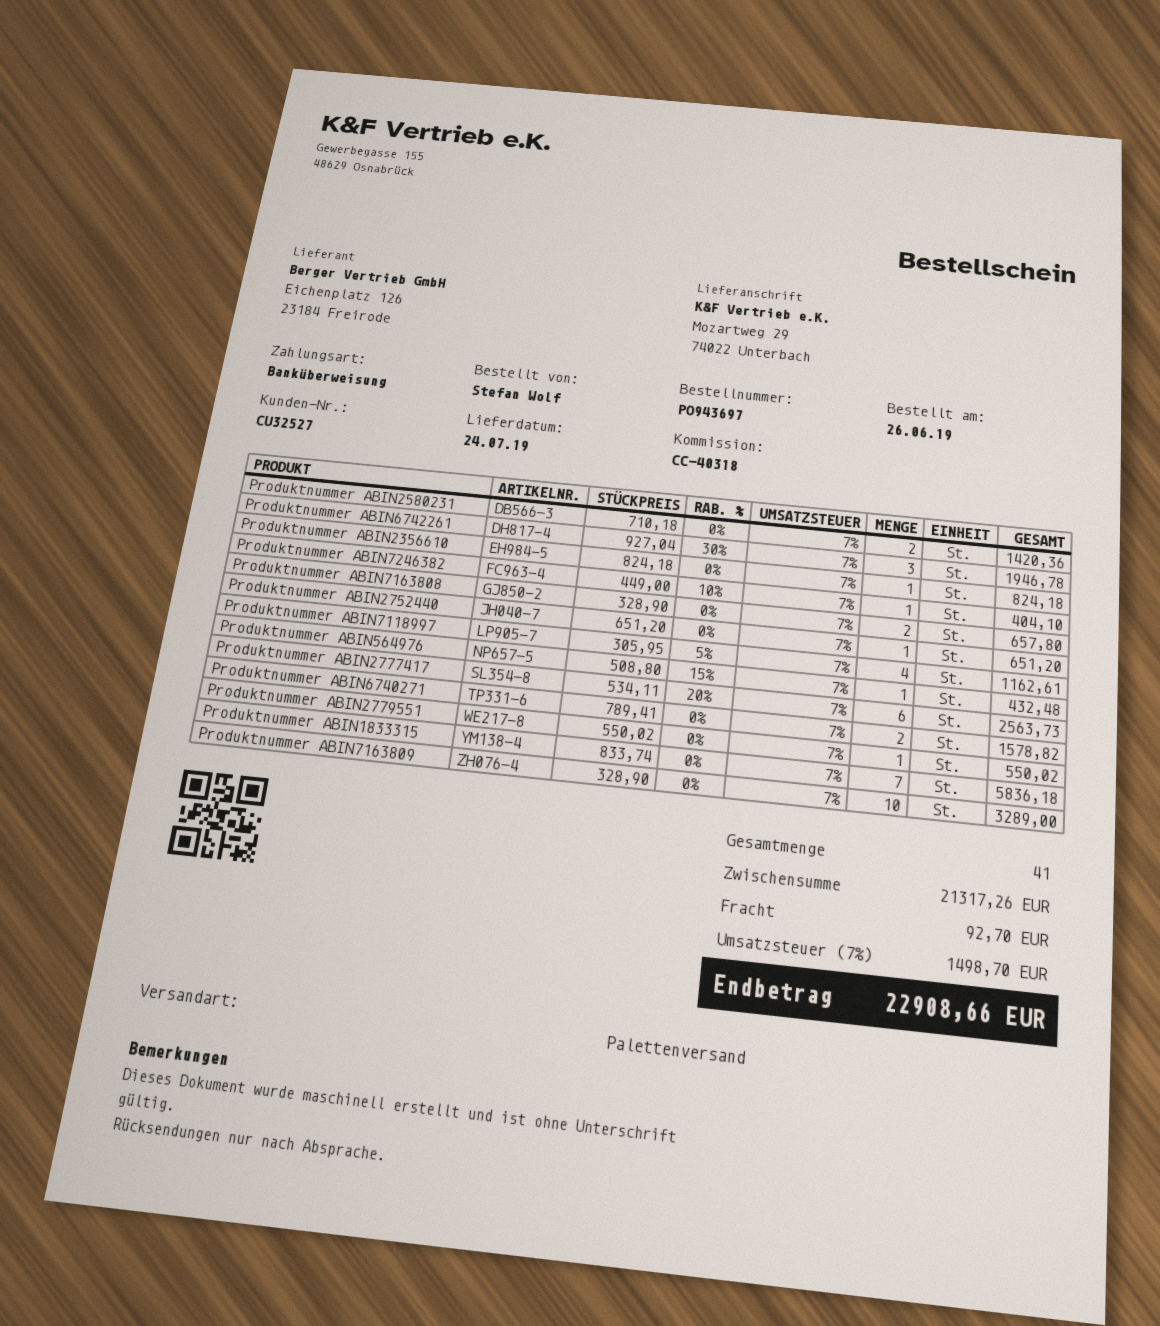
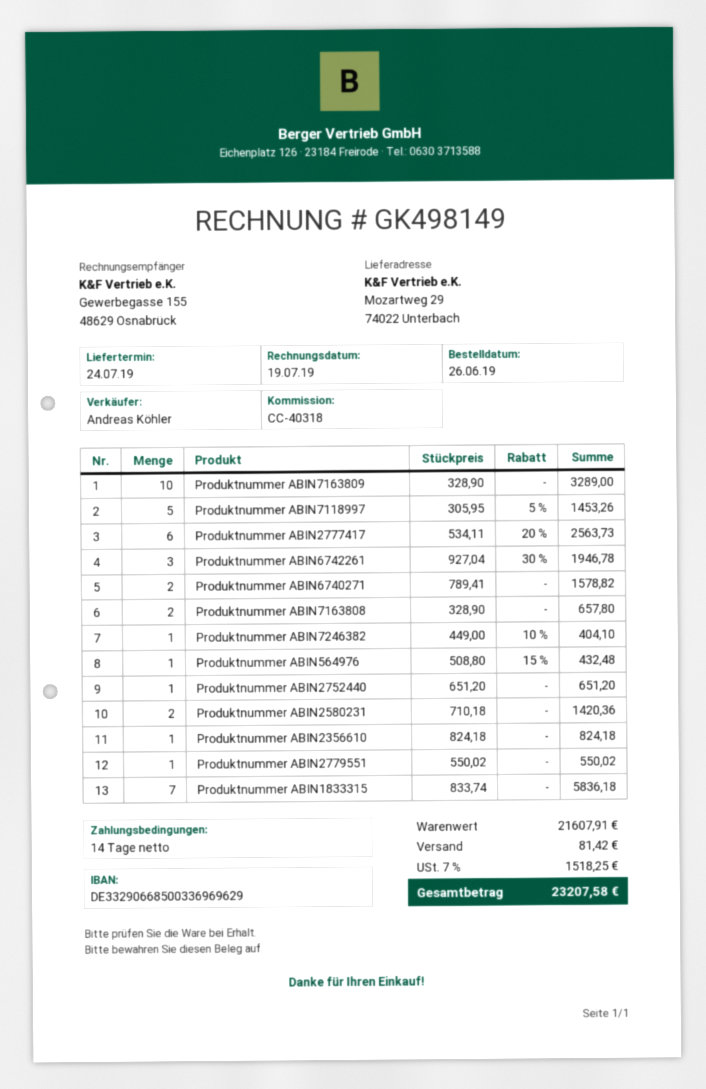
Produktnummer ABIN7118997: 4 x 305.95 - 5% = 1162.61 -> 5 x 305.95 - 5% = 1453.26
subtotal: 21317.26 -> 21607.91
shipping: 92.70 -> 81.42
tax: 7% = 1498.70 -> 7% = 1518.25
total: 22908.66 -> 23207.58

